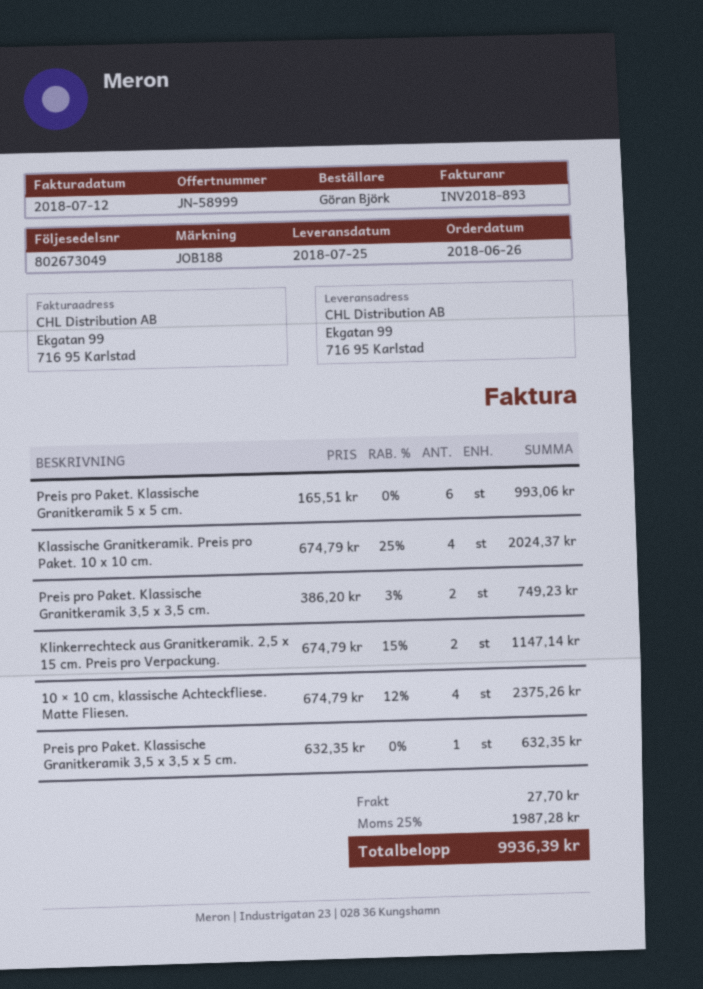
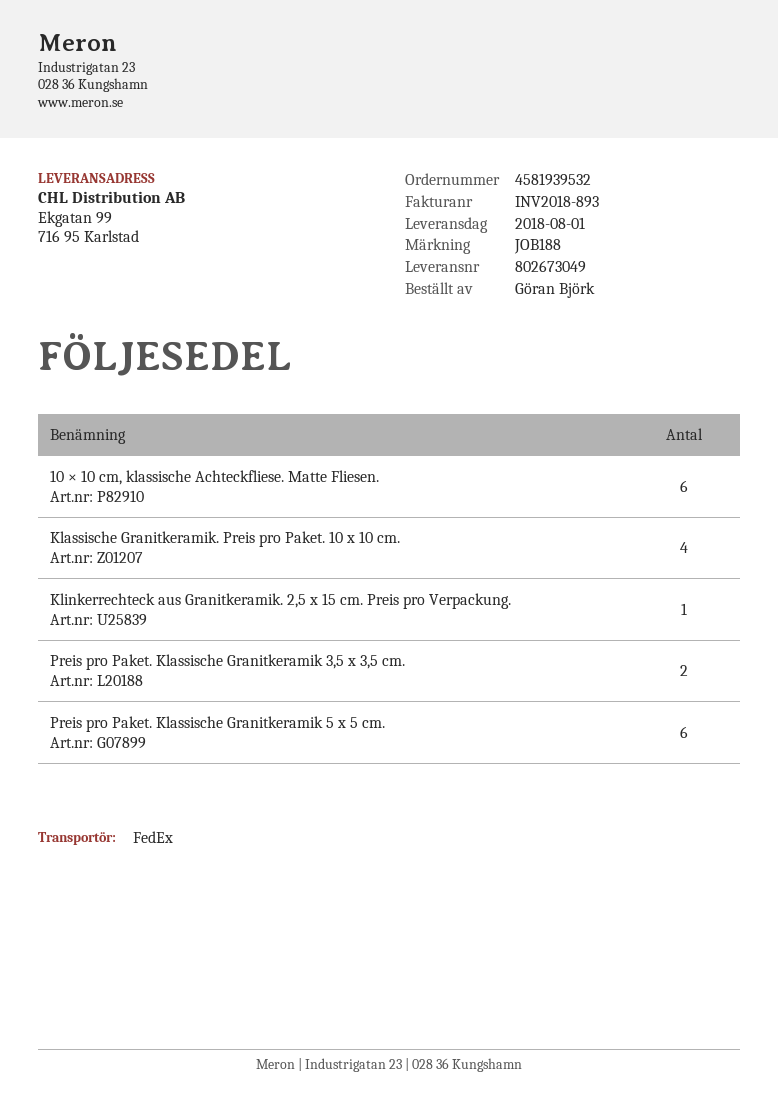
delivery date: 2018-07-25 -> 2018-08-01
Klinkerrechteck aus Granitkeramik. 2,5 x 15 cm. Preis pro Verpackung.: 2 -> 1
10 × 10 cm, klassische Achteckfliese. Matte Fliesen.: 4 -> 6
Preis pro Paket. Klassische Granitkeramik 3,5 x 3,5 x 5 cm.: 1 -> none

